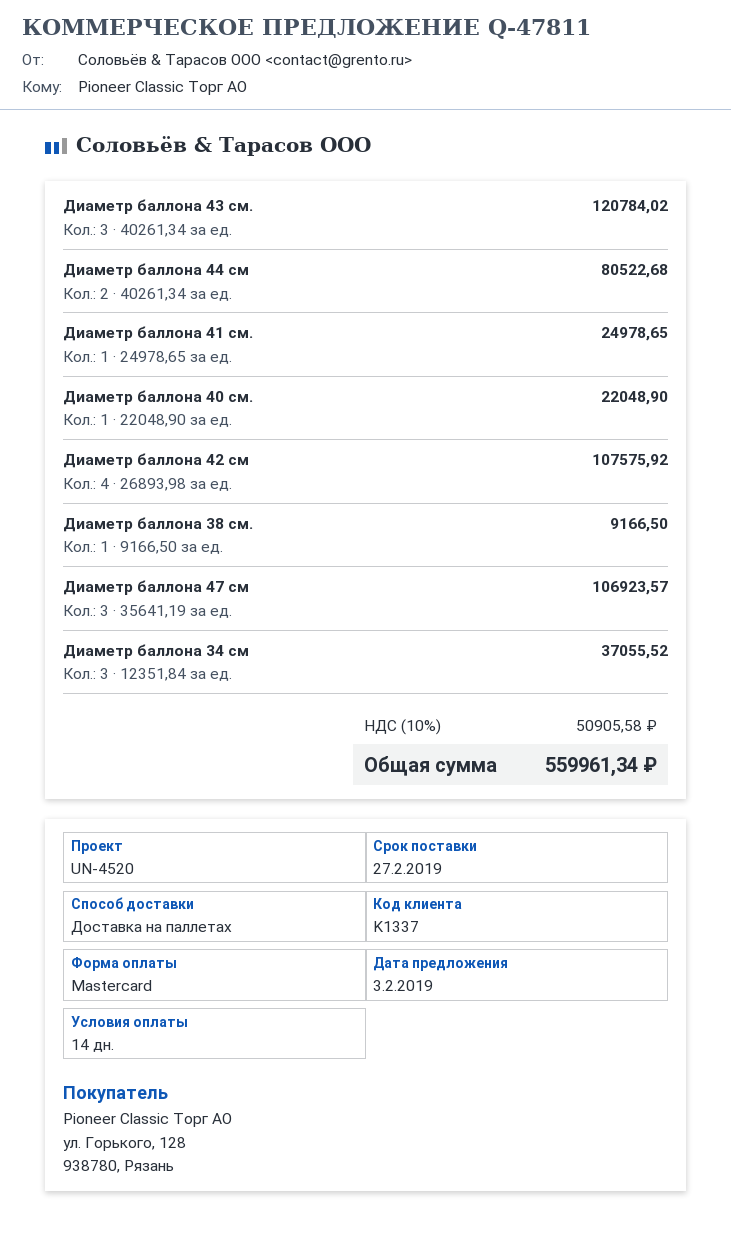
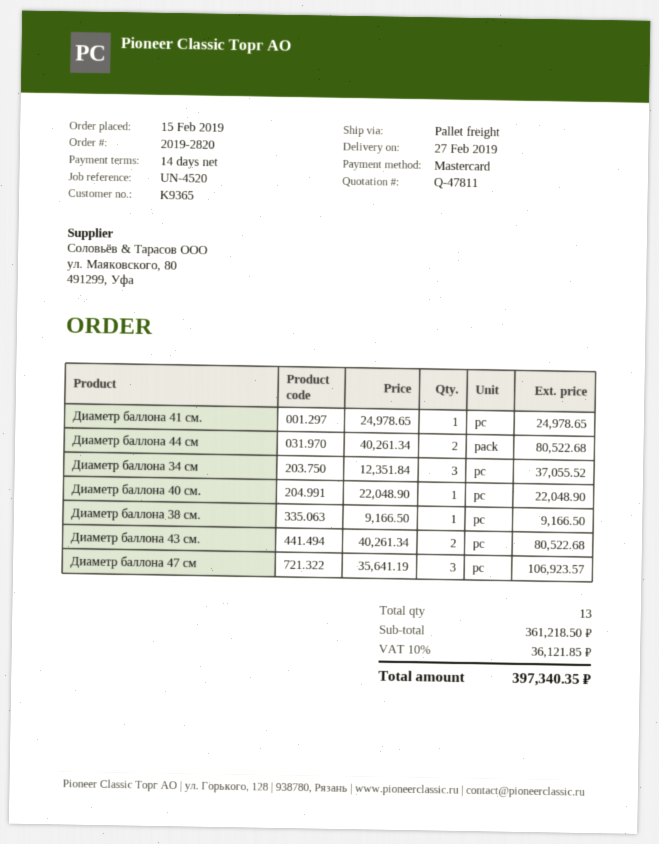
customer number: K1337 -> K9365
Диаметр баллона 43 см.: 3 x 40261.34 = 120784.02 -> 2 x 40261.34 = 80522.68
Диаметр баллона 42 см: 4 x 26893.98 = 107575.92 -> none
tax: 10% = 50905.58 -> 10% = 36121.85
total: 559961.34 -> 397340.35

